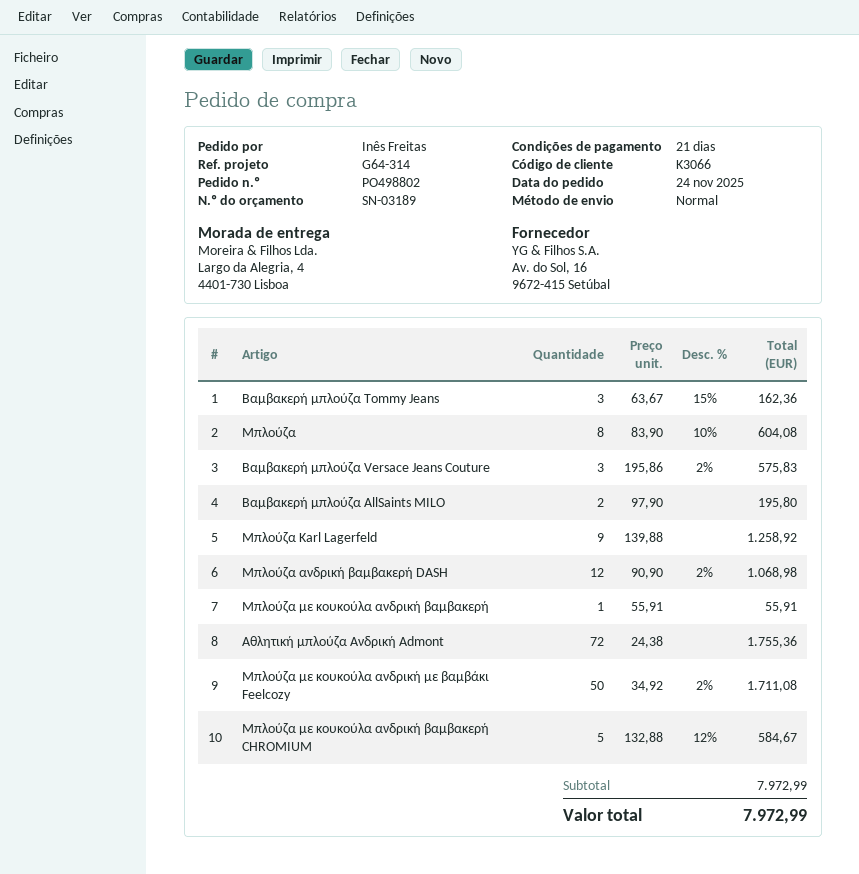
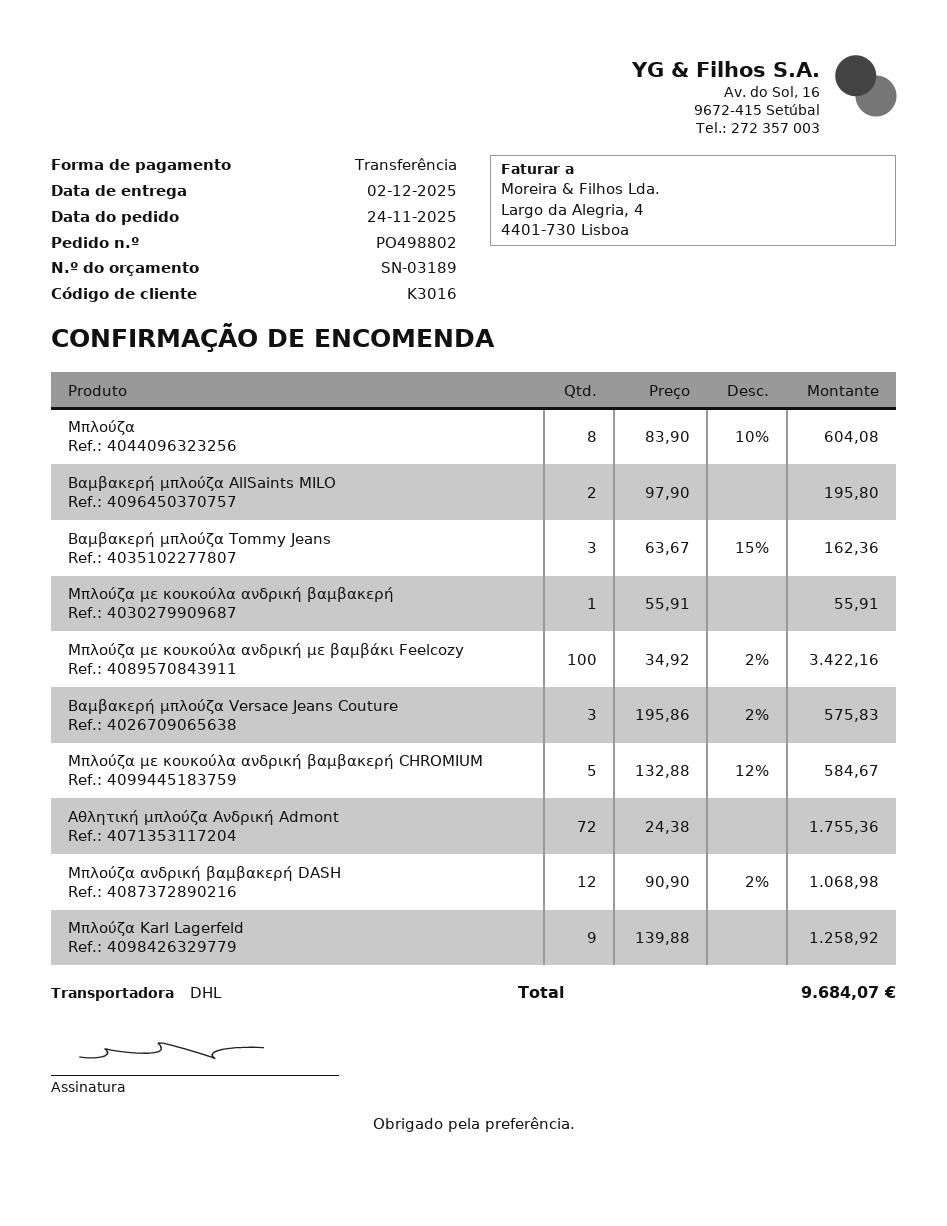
customer number: K3066 -> K3016
shipping method: standard -> DHL
Μπλούζα με κουκούλα ανδρική με βαμβάκι Feelcozy: 50 x 34.92 - 2% = 1711.08 -> 100 x 34.92 - 2% = 3422.16
total: 7972.99 -> 9684.07

